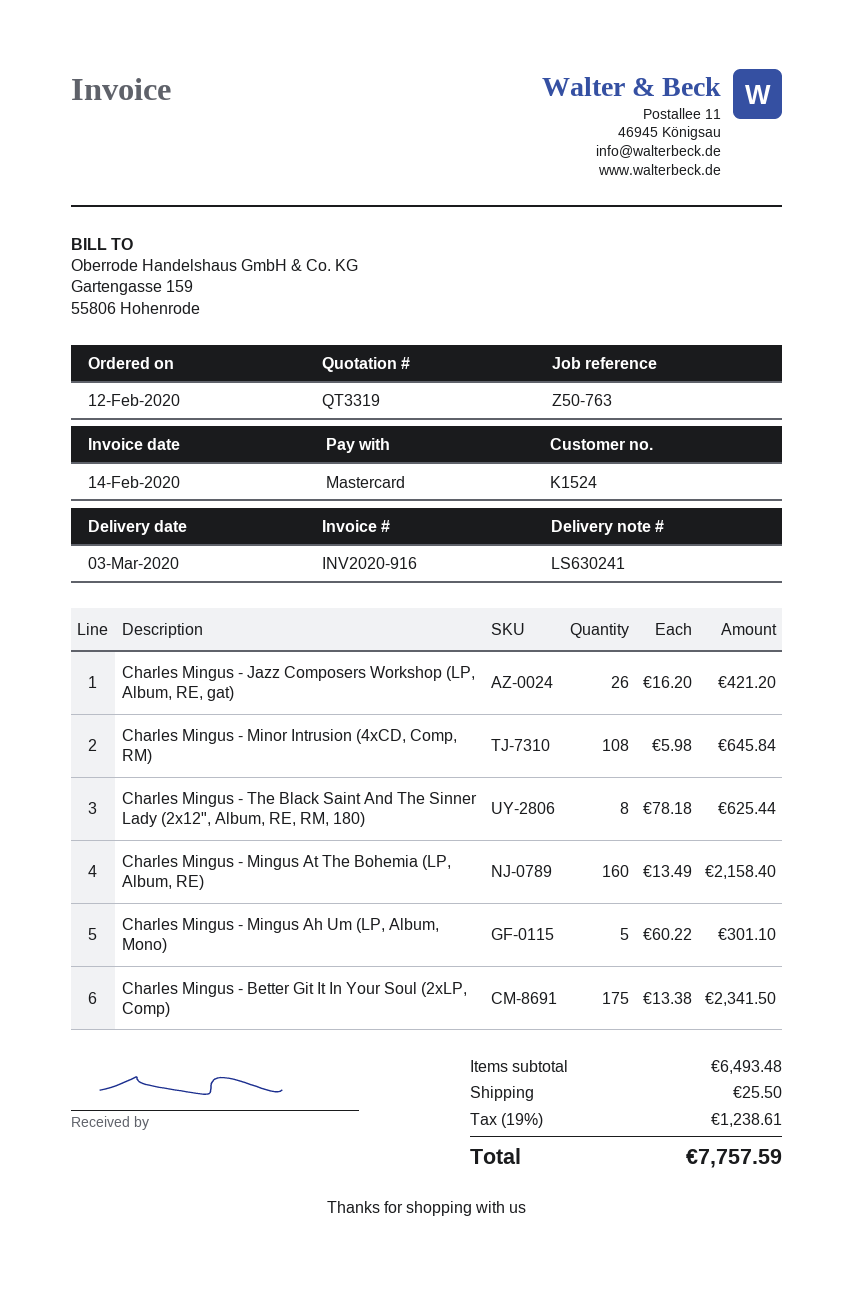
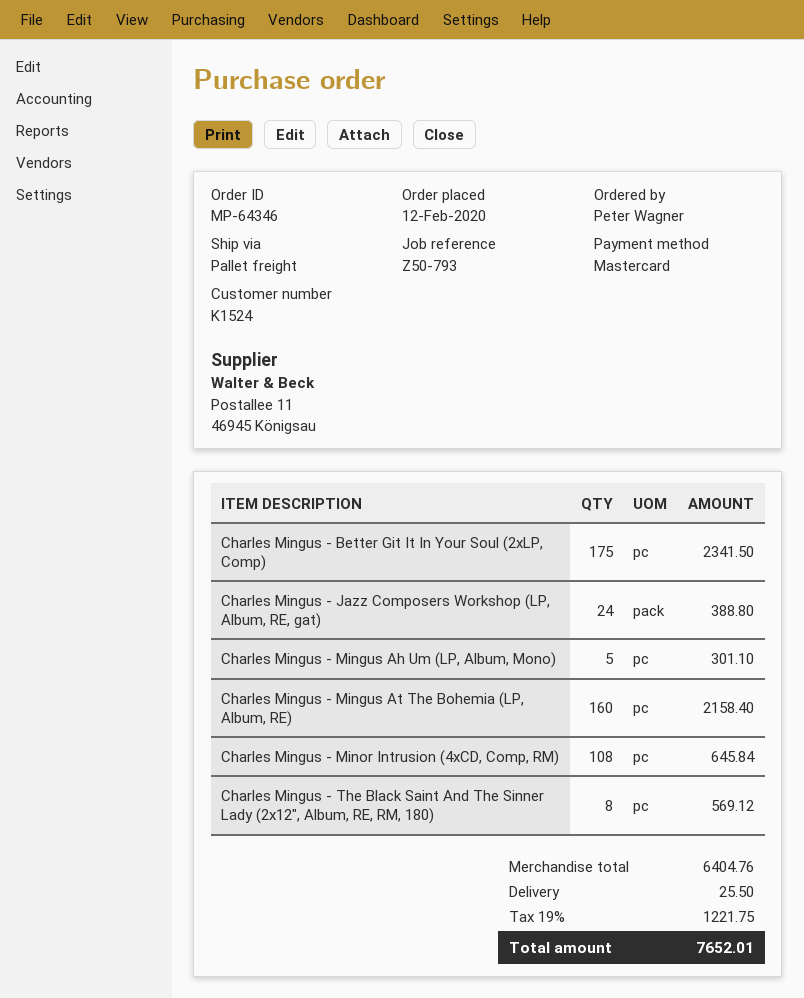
reference: Z50-763 -> Z50-793
Charles Mingus - Jazz Composers Workshop (LP, Album, RE, gat): 26 for 421.20 -> 24 for 388.80
Charles Mingus - The Black Saint And The Sinner Lady (2x12", Album, RE, RM, 180): 8 for 625.44 -> 8 for 569.12
subtotal: 6493.48 -> 6404.76
tax: 19% = 1238.61 -> 19% = 1221.75
total: 7757.59 -> 7652.01

